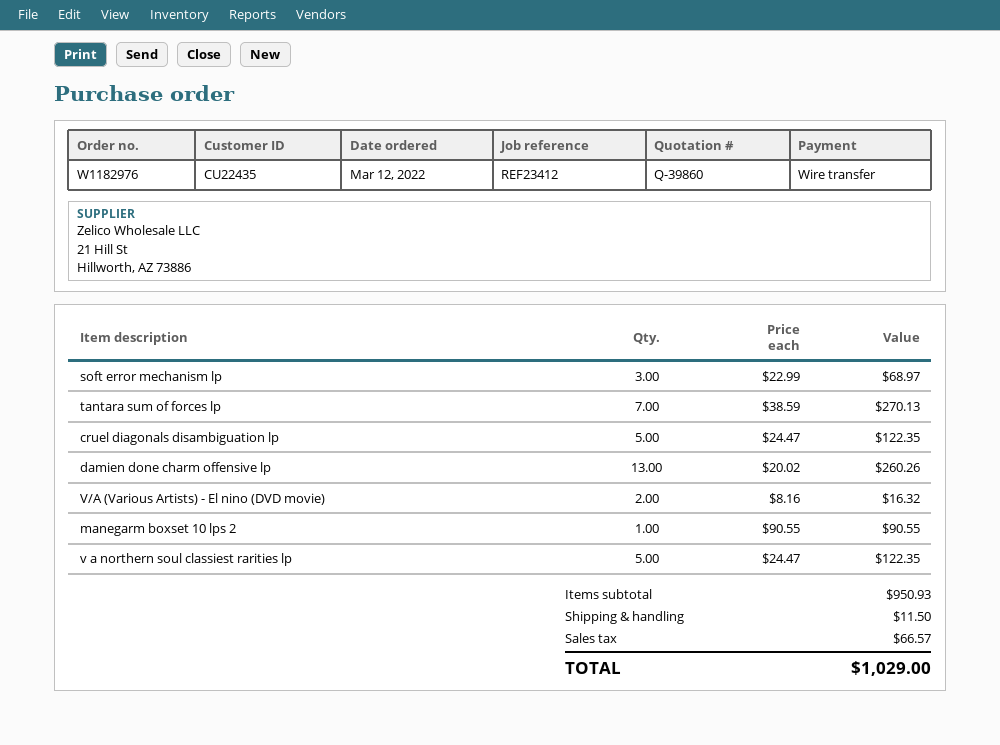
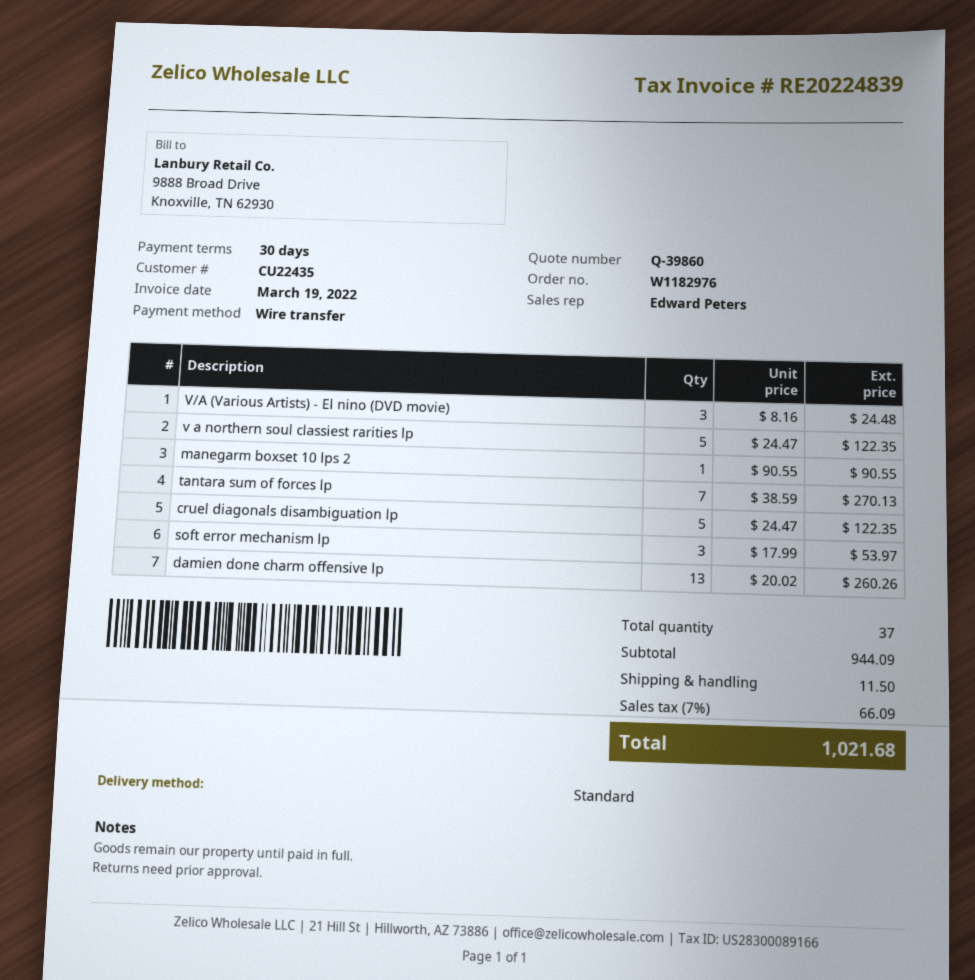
soft error mechanism lp: 3 x 22.99 = 68.97 -> 3 x 17.99 = 53.97
V/A (Various Artists) - El nino (DVD movie): 2 x 8.16 = 16.32 -> 3 x 8.16 = 24.48
subtotal: 950.93 -> 944.09
tax: 66.57 -> 66.09
total: 1029.00 -> 1021.68

